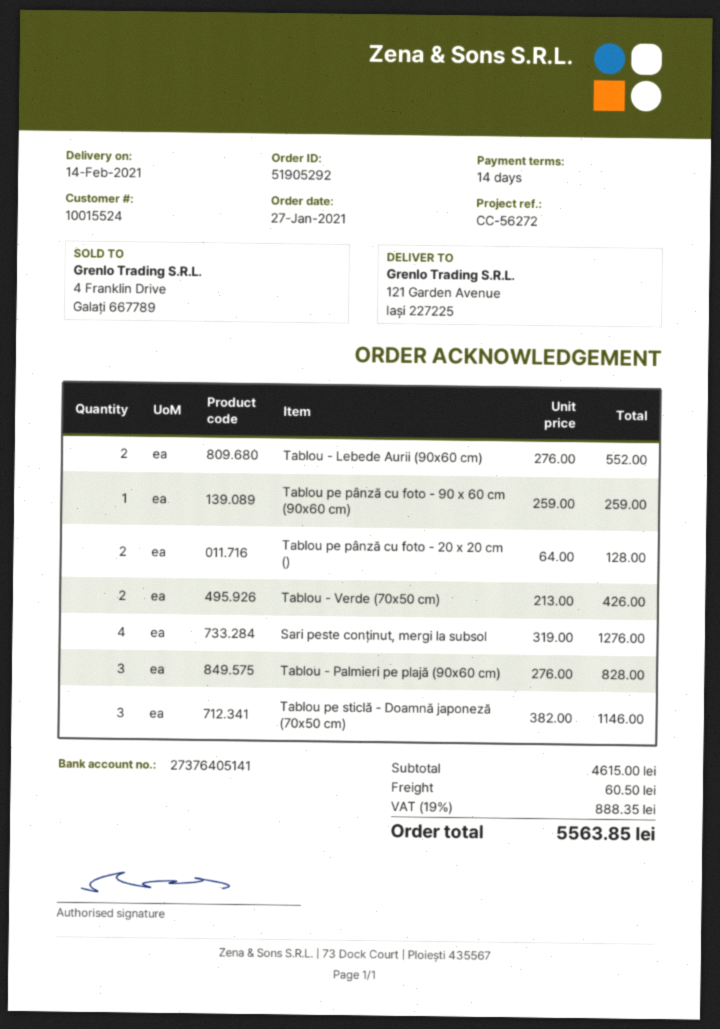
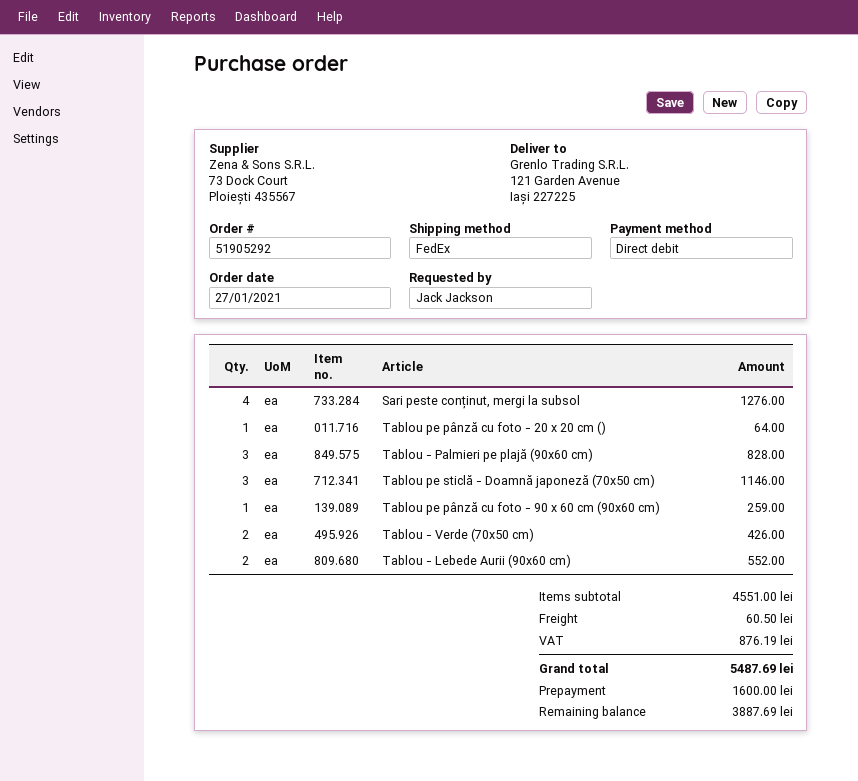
Tablou pe pânză cu foto - 20 x 20 cm (): 2 for 128.00 -> 1 for 64.00
subtotal: 4615.00 -> 4551.00
tax: 888.35 -> 876.19
total: 5563.85 -> 5487.69

